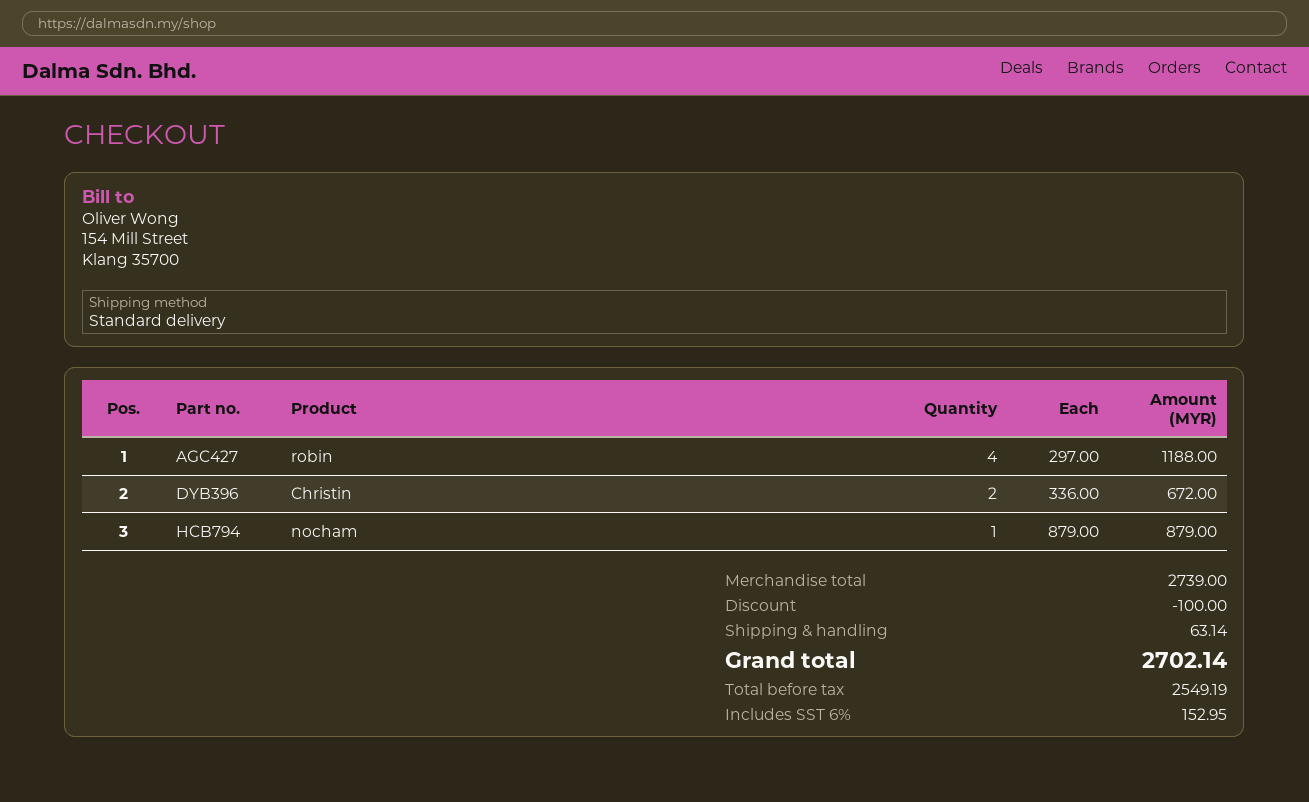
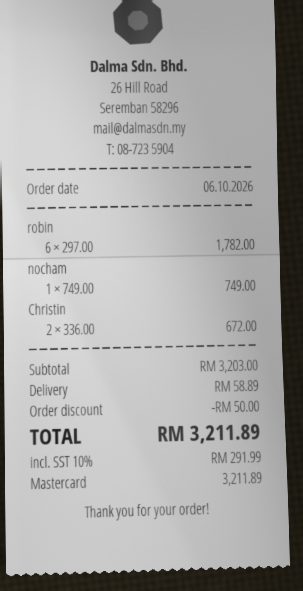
robin: 4 x 297.00 = 1188.00 -> 6 x 297.00 = 1782.00
nocham: 1 x 879.00 = 879.00 -> 1 x 749.00 = 749.00
subtotal: 2739.00 -> 3203.00
discount: 100.00 -> 50.00
shipping: 63.14 -> 58.89
tax: 6% = 152.95 -> 10% = 291.99
total: 2702.14 -> 3211.89

